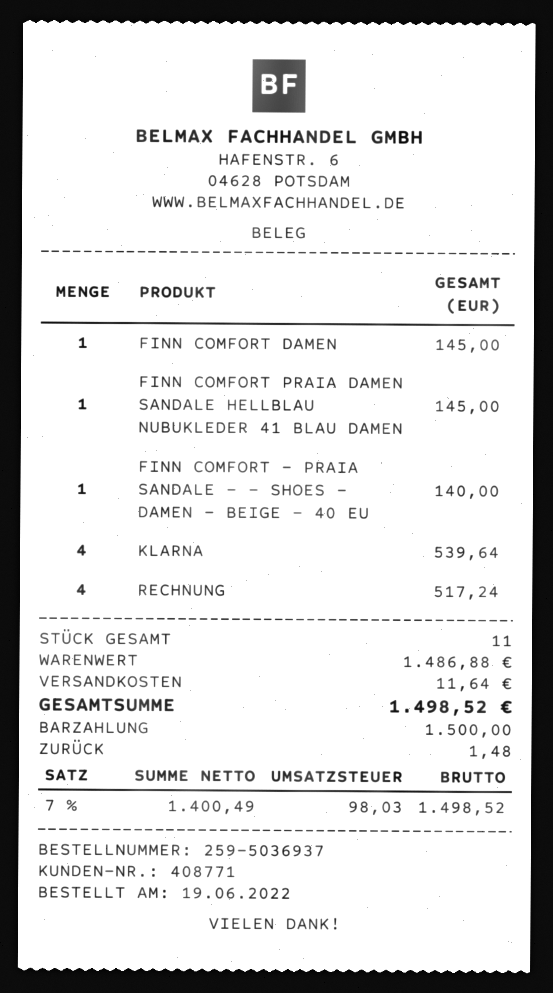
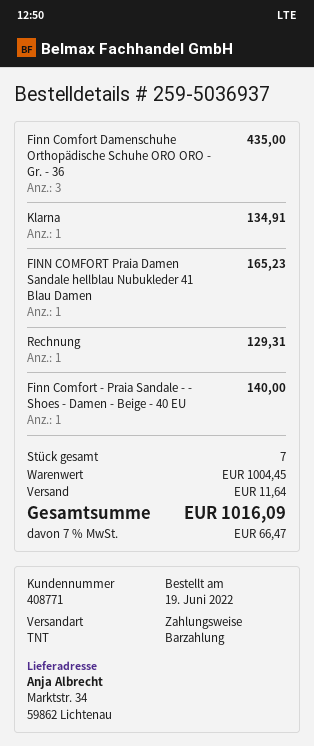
FINN COMFORT DAMEN: 1 for 145.00 -> 3 for 435.00
FINN COMFORT PRAIA DAMEN SANDALE HELLBLAU NUBUKLEDER 41 BLAU DAMEN: 1 for 145.00 -> 1 for 165.23
KLARNA: 4 for 539.64 -> 1 for 134.91
RECHNUNG: 4 for 517.24 -> 1 for 129.31
total quantity: 11 -> 7
subtotal: 1486.88 -> 1004.45
tax: 7% = 98.03 -> 7% = 66.47
total: 1498.52 -> 1016.09

